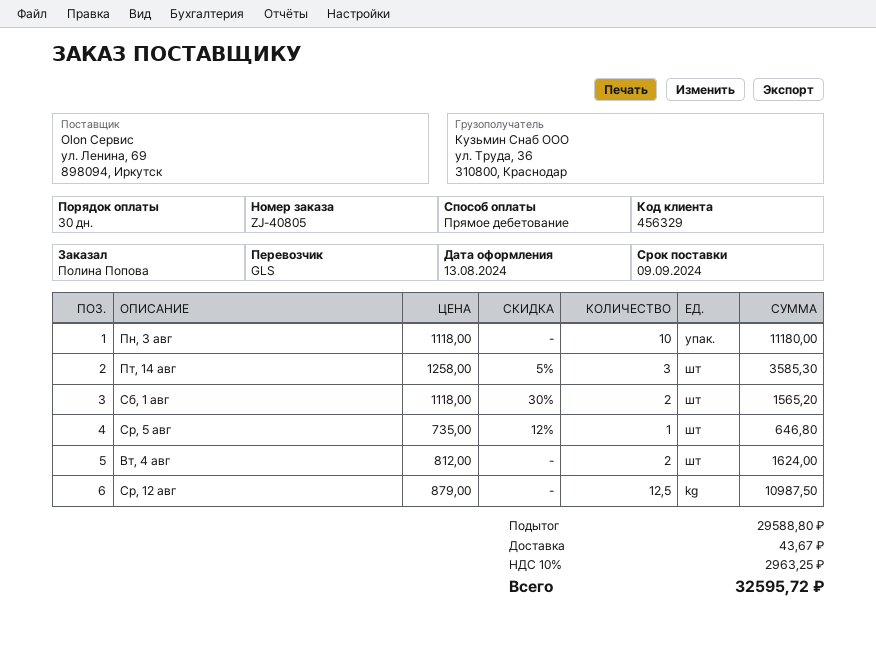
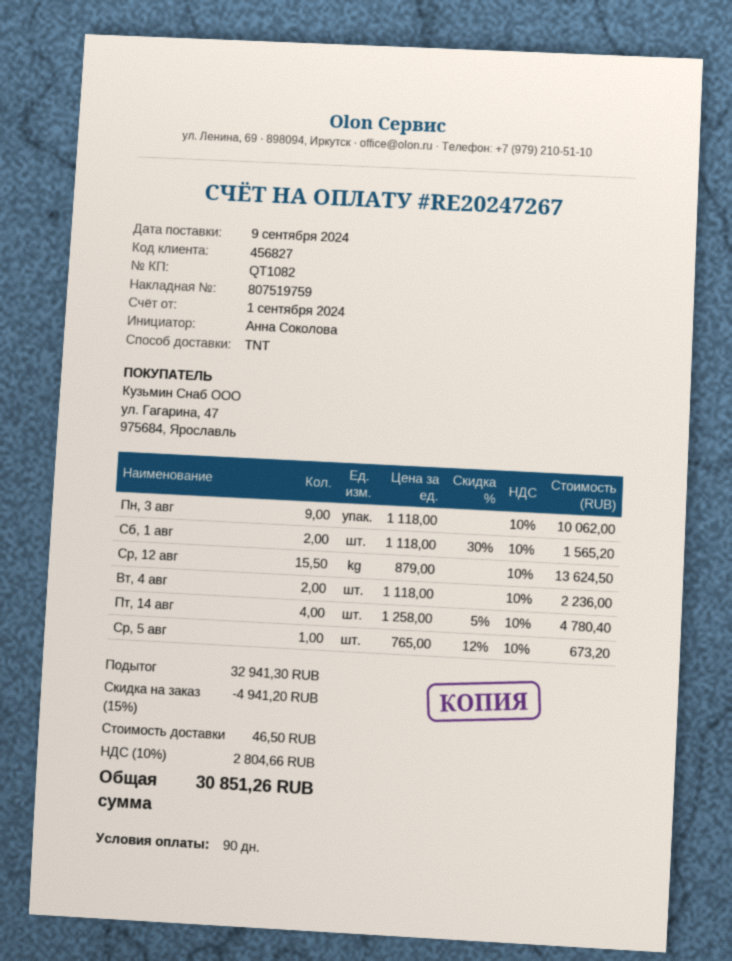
payment terms: 30 days -> 90 days
customer number: 456329 -> 456827
ordered by: Полина Попова -> Анна Соколова
shipping method: GLS -> TNT
Пн, 3 авг: 10 x 1118.00 = 11180.00 -> 9 x 1118.00 = 10062.00
Пт, 14 авг: 3 x 1258.00 - 5% = 3585.30 -> 4 x 1258.00 - 5% = 4780.40
Ср, 5 авг: 1 x 735.00 - 12% = 646.80 -> 1 x 765.00 - 12% = 673.20
Вт, 4 авг: 2 x 812.00 = 1624.00 -> 2 x 1118.00 = 2236.00
Ср, 12 авг: 12.5 x 879.00 = 10987.50 -> 15.5 x 879.00 = 13624.50
subtotal: 29588.80 -> 32941.30
discount: none -> 15% = 4941.20
shipping: 43.67 -> 46.50
tax: 10% = 2963.25 -> 10% = 2804.66
total: 32595.72 -> 30851.26

